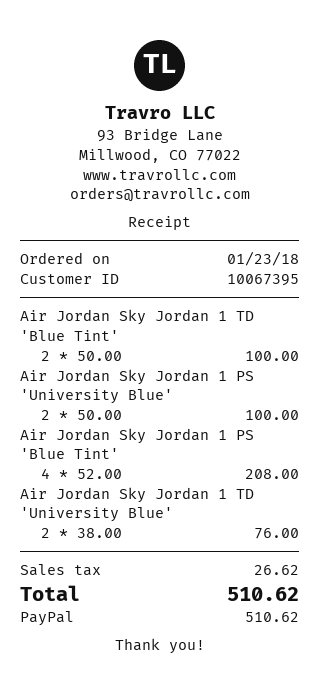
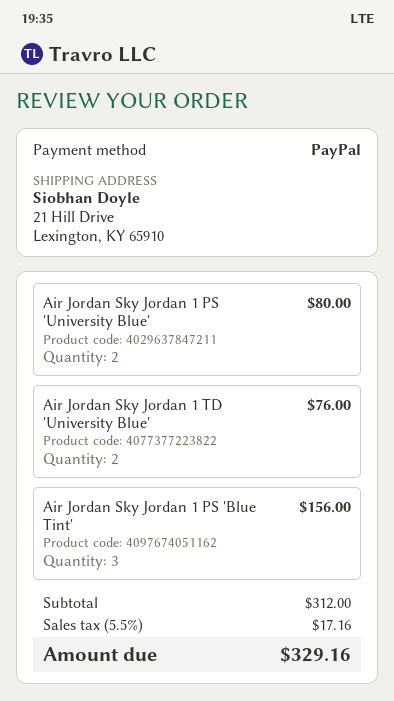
Air Jordan Sky Jordan 1 TD 'Blue Tint': 2 for 100.00 -> none
Air Jordan Sky Jordan 1 PS 'University Blue': 2 for 100.00 -> 2 for 80.00
Air Jordan Sky Jordan 1 PS 'Blue Tint': 4 for 208.00 -> 3 for 156.00
tax: 26.62 -> 17.16
total: 510.62 -> 329.16

